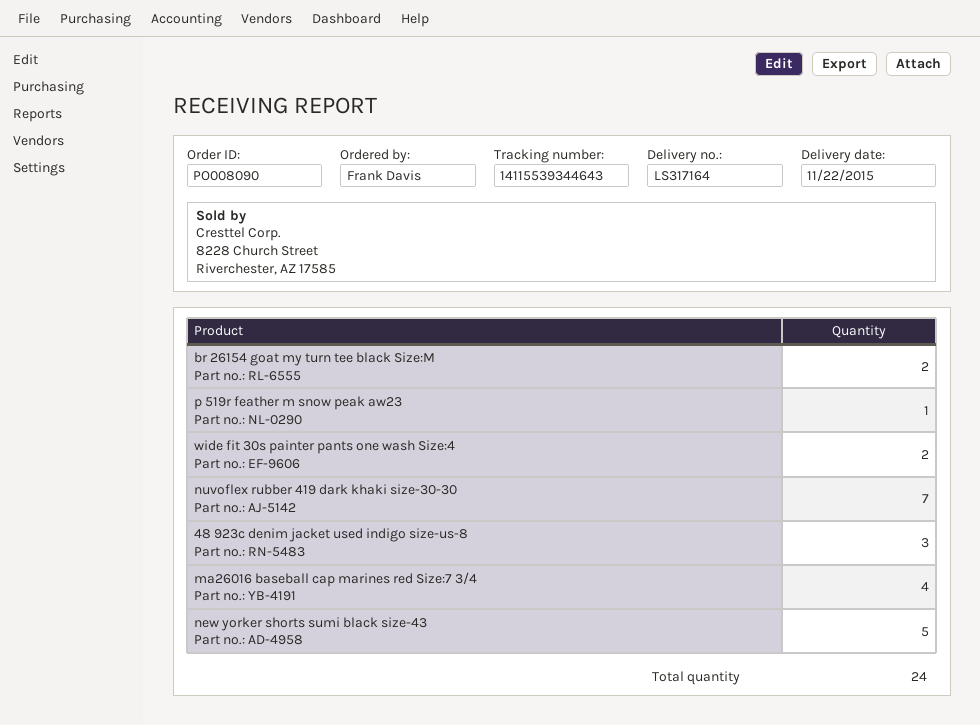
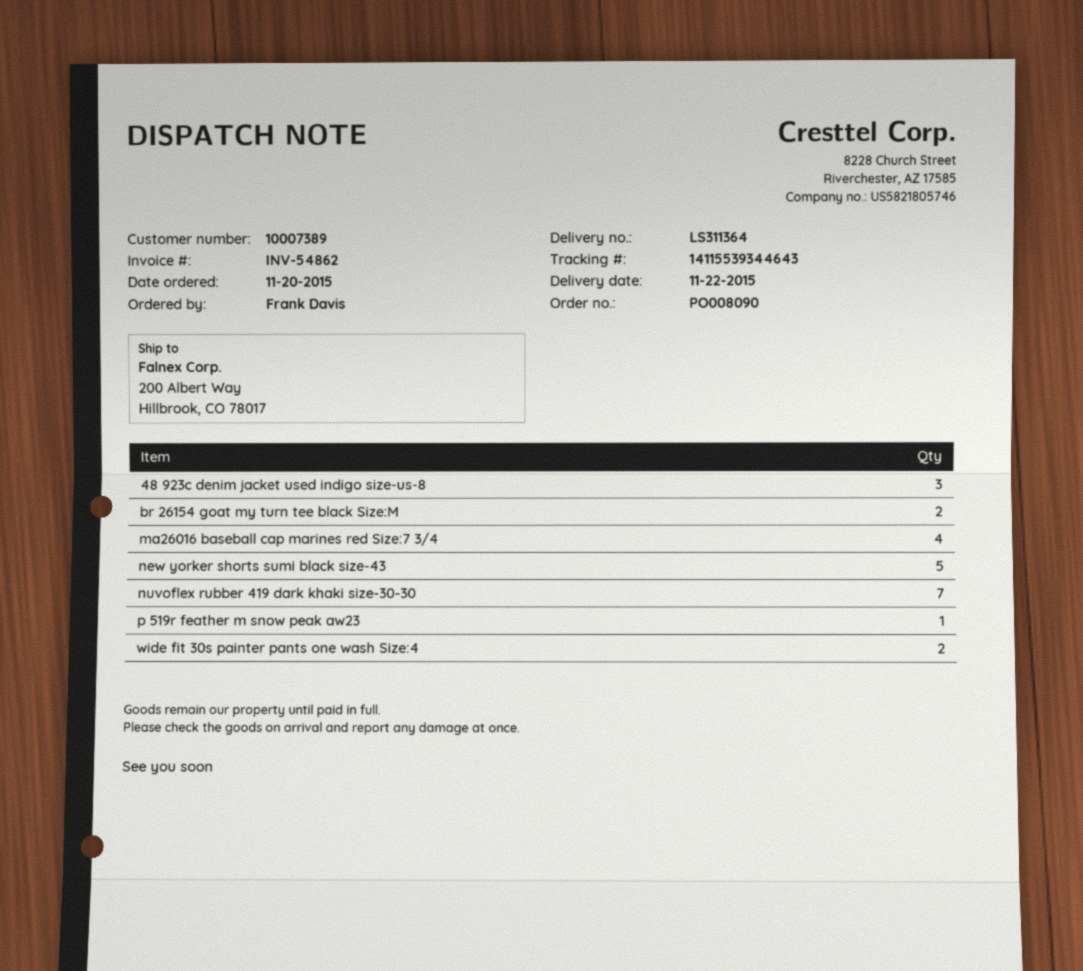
delivery note number: LS317164 -> LS311364

